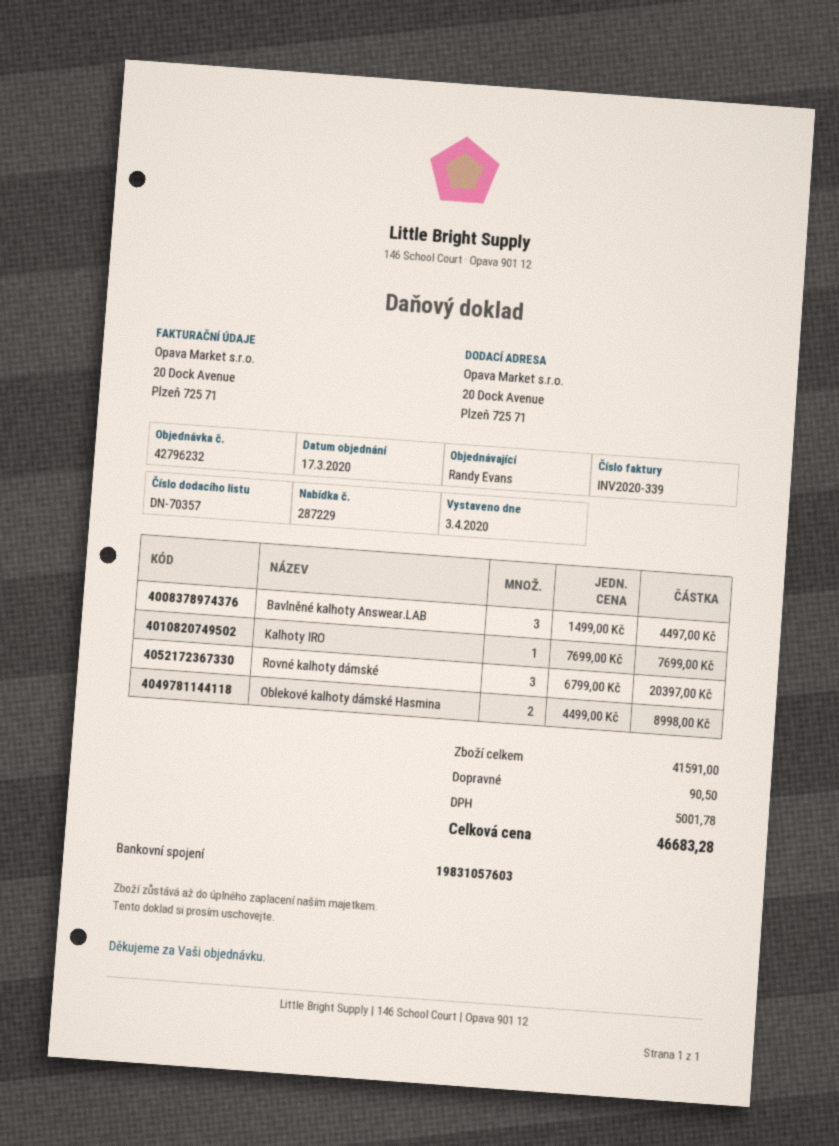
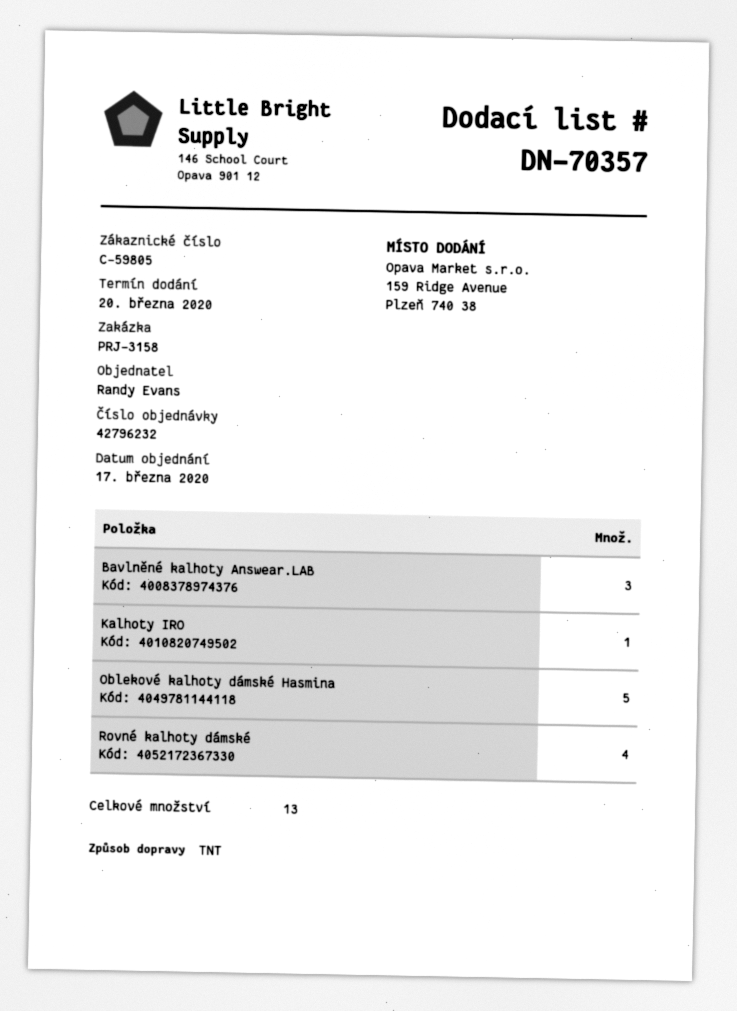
ship to: 20 Dock Avenue, Plzeň 725 71 -> 159 Ridge Avenue, Plzeň 740 38
Rovné kalhoty dámské: 3 -> 4
Oblekové kalhoty dámské Hasmina: 2 -> 5

